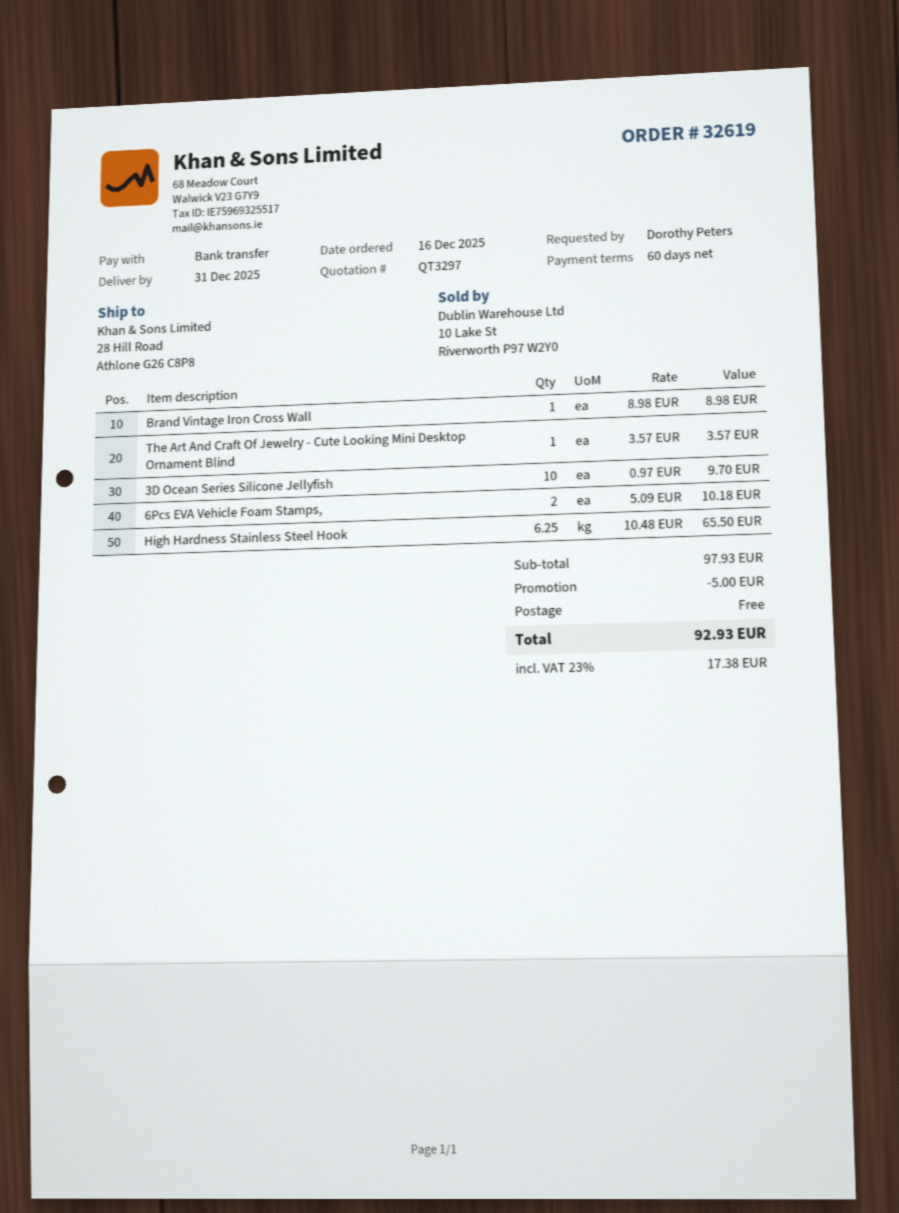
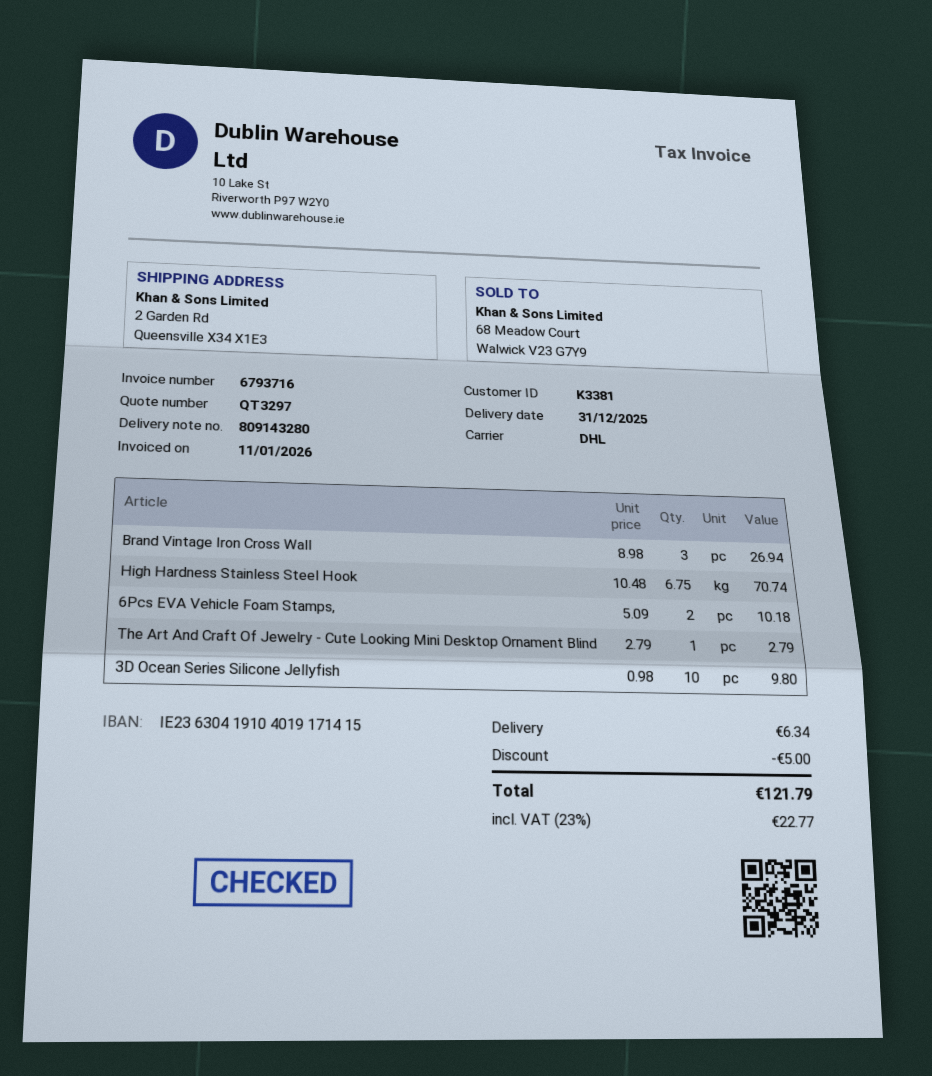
ship to: 28 Hill Road, Athlone G26 C8P8 -> 2 Garden Rd, Queensville X34 X1E3
Brand Vintage Iron Cross Wall: 1 x 8.98 = 8.98 -> 3 x 8.98 = 26.94
The Art And Craft Of Jewelry - Cute Looking Mini Desktop Ornament Blind: 1 x 3.57 = 3.57 -> 1 x 2.79 = 2.79
3D Ocean Series Silicone Jellyfish: 10 x 0.97 = 9.70 -> 10 x 0.98 = 9.80
High Hardness Stainless Steel Hook: 6.25 x 10.48 = 65.50 -> 6.75 x 10.48 = 70.74
shipping: 0.00 -> 6.34
tax: 23% = 17.38 -> 23% = 22.77
total: 92.93 -> 121.79

